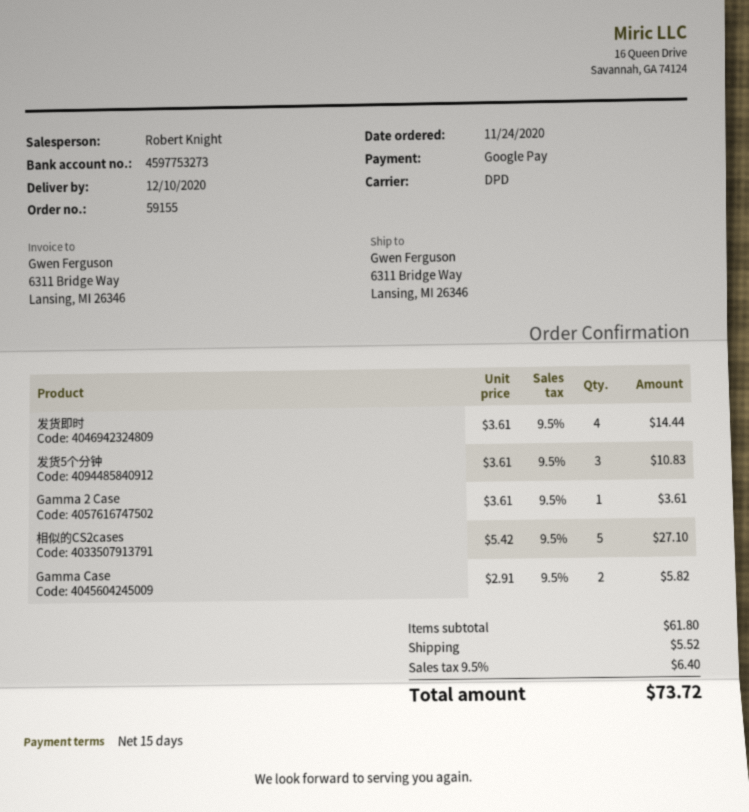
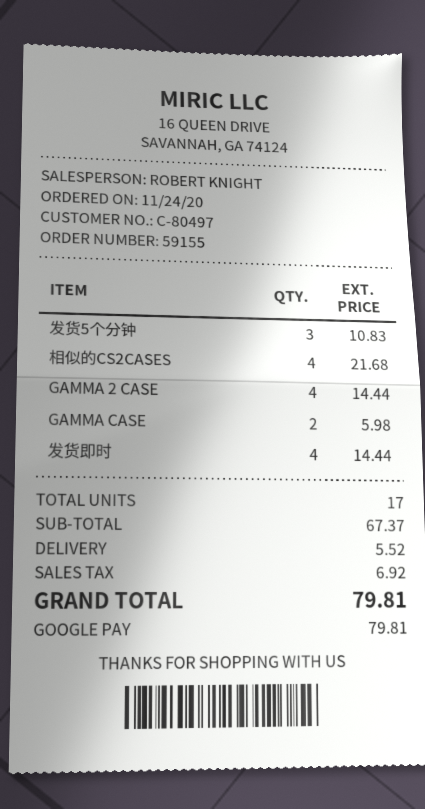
Gamma 2 Case: 1 for 3.61 -> 4 for 14.44
相似的CS2cases: 5 for 27.10 -> 4 for 21.68
Gamma Case: 2 for 5.82 -> 2 for 5.98
subtotal: 61.80 -> 67.37
tax: 6.40 -> 6.92
total: 73.72 -> 79.81

